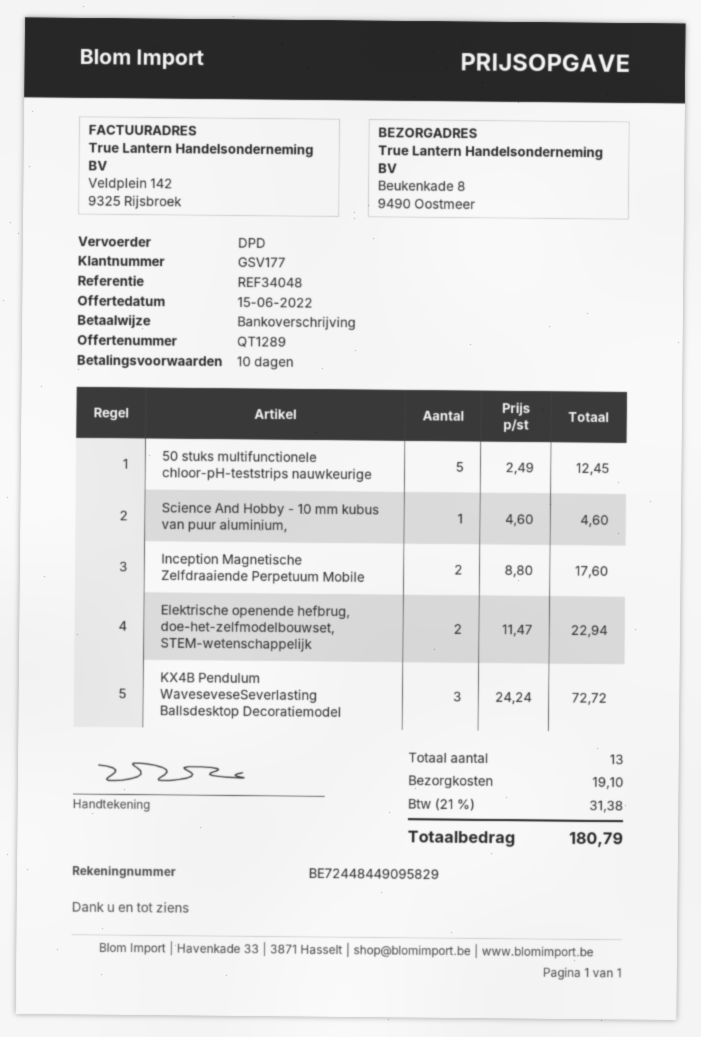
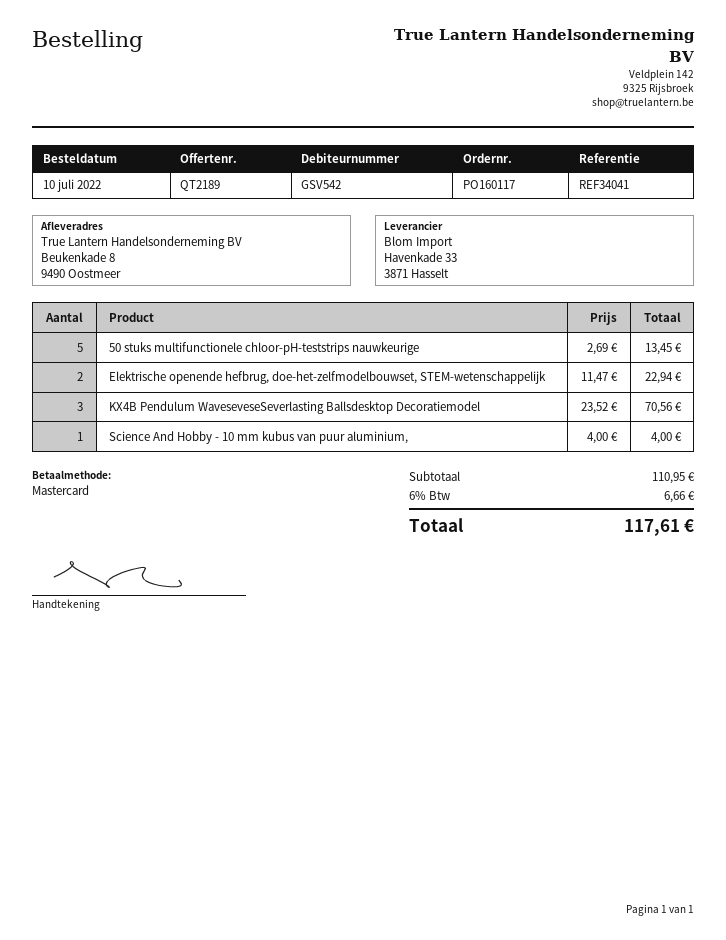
quote number: QT1289 -> QT2189
customer number: GSV177 -> GSV542
reference: REF34048 -> REF34041
payment method: bank transfer -> Mastercard
50 stuks multifunctionele chloor-pH-teststrips nauwkeurige: 5 x 2.49 = 12.45 -> 5 x 2.69 = 13.45
Science And Hobby - 10 mm kubus van puur aluminium,: 1 x 4.60 = 4.60 -> 1 x 4.00 = 4.00
Inception Magnetische Zelfdraaiende Perpetuum Mobile: 2 x 8.80 = 17.60 -> none
KX4B Pendulum WaveseveseSeverlasting Ballsdesktop Decoratiemodel: 3 x 24.24 = 72.72 -> 3 x 23.52 = 70.56
shipping: 19.10 -> none
tax: 21% = 31.38 -> 6% = 6.66
total: 180.79 -> 117.61

